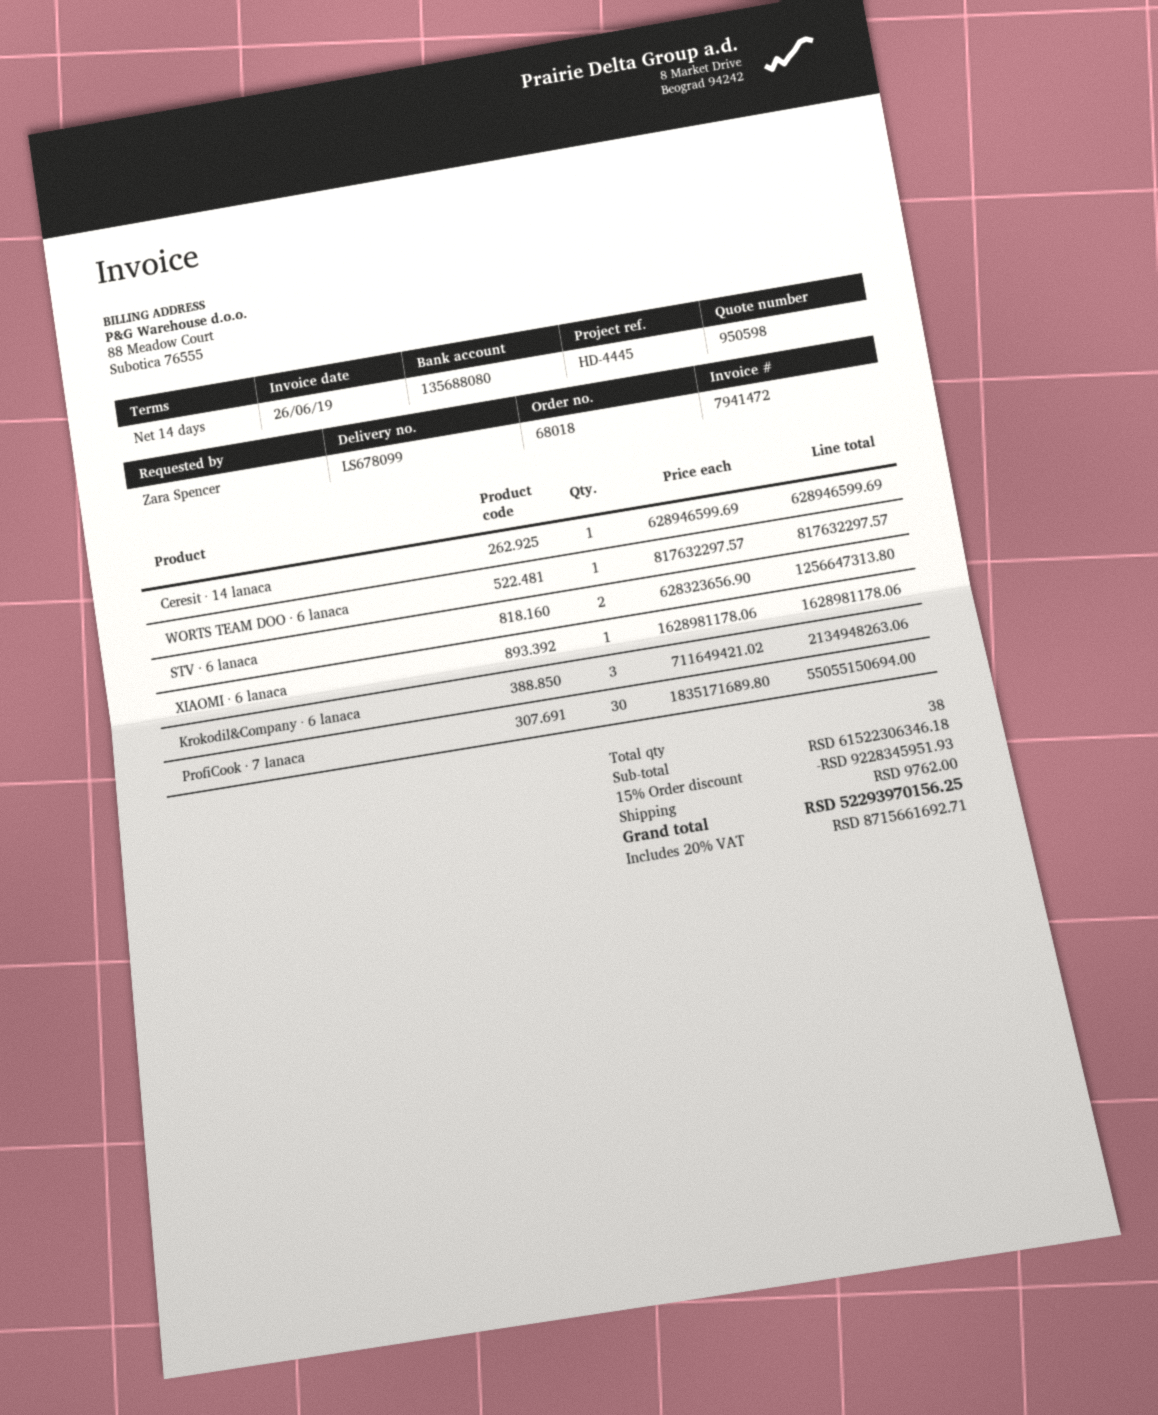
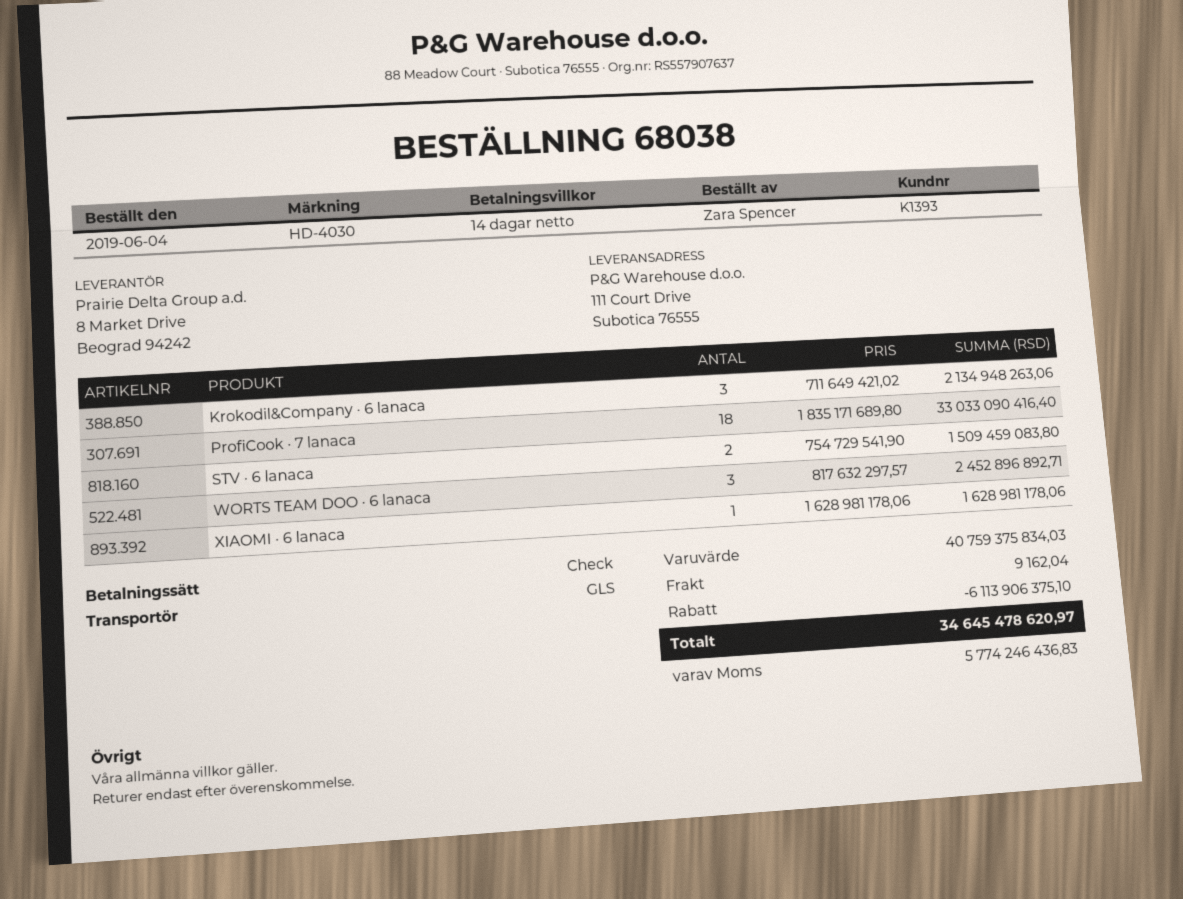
order number: 68018 -> 68038
reference: HD-4445 -> HD-4030
Ceresit · 14 lanaca: 1 x 628946599.69 = 628946599.69 -> none
WORTS TEAM DOO · 6 lanaca: 1 x 817632297.57 = 817632297.57 -> 3 x 817632297.57 = 2452896892.71
STV · 6 lanaca: 2 x 628323656.90 = 1256647313.80 -> 2 x 754729541.90 = 1509459083.80
ProfiCook · 7 lanaca: 30 x 1835171689.80 = 55055150694.00 -> 18 x 1835171689.80 = 33033090416.40
subtotal: 61522306346.18 -> 40759375834.03
discount: 9228345951.93 -> 6113906375.10
shipping: 9762.00 -> 9162.04
tax: 8715661692.71 -> 5774246436.83
total: 52293970156.25 -> 34645478620.97

